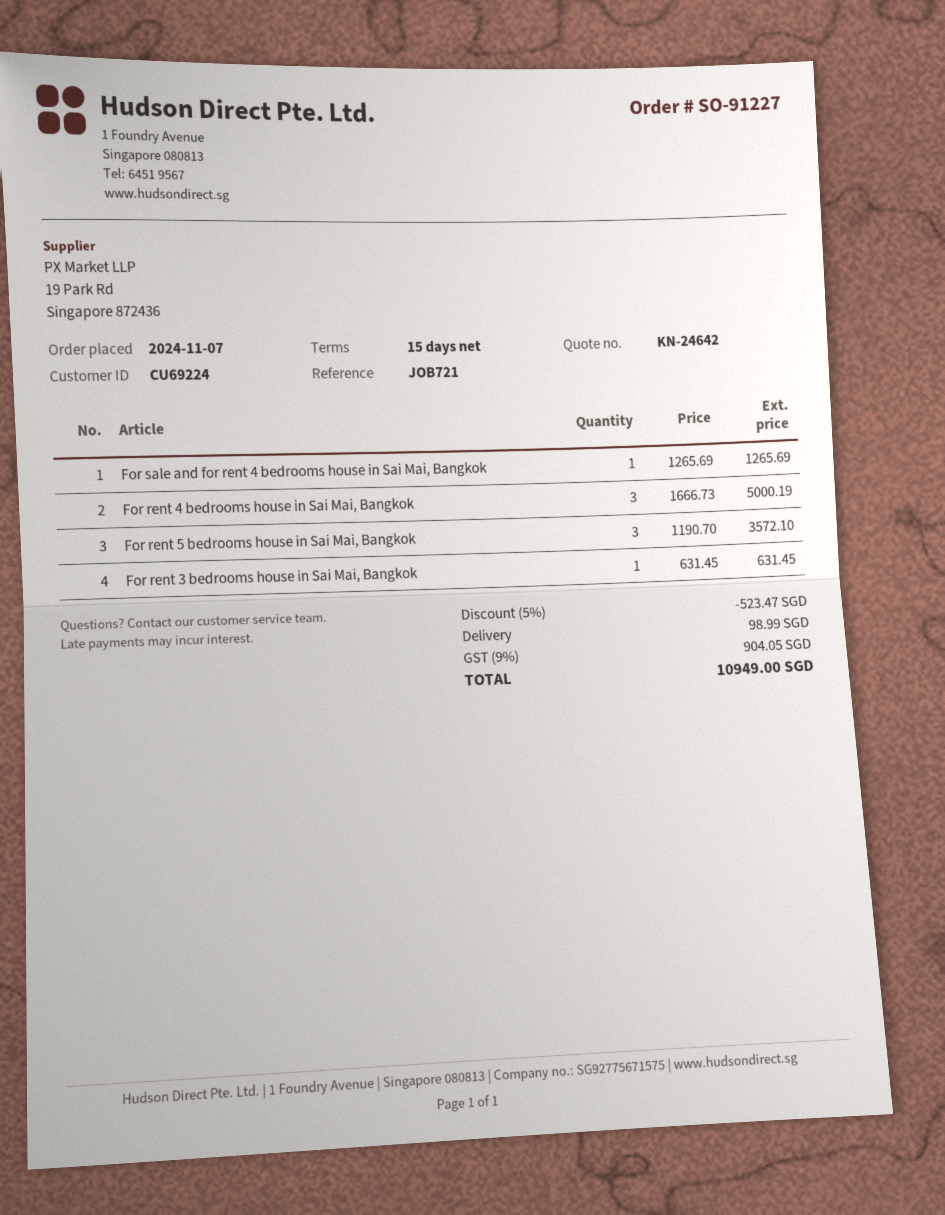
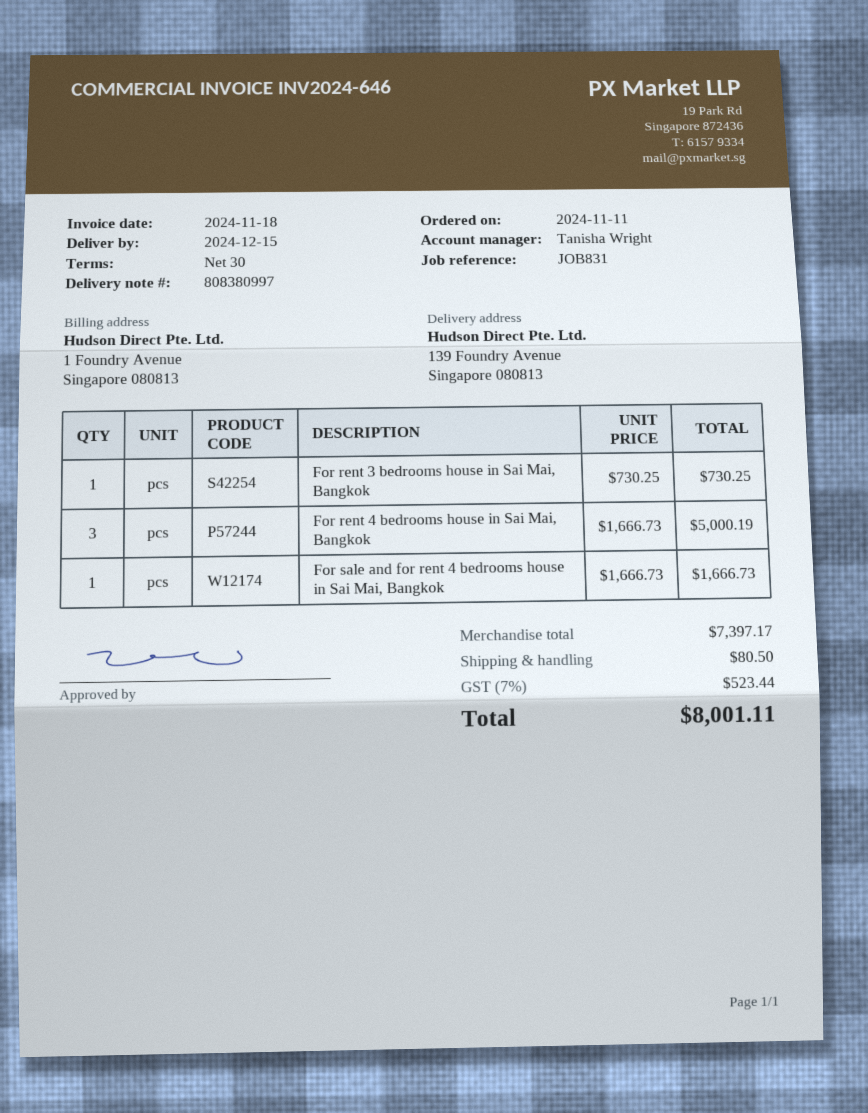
order date: 2024-11-07 -> 2024-11-11
payment terms: 15 days -> 30 days
reference: JOB721 -> JOB831
For sale and for rent 4 bedrooms house in Sai Mai, Bangkok: 1 x 1265.69 = 1265.69 -> 1 x 1666.73 = 1666.73
For rent 5 bedrooms house in Sai Mai, Bangkok: 3 x 1190.70 = 3572.10 -> none
For rent 3 bedrooms house in Sai Mai, Bangkok: 1 x 631.45 = 631.45 -> 1 x 730.25 = 730.25
discount: 5% = 523.47 -> none
shipping: 98.99 -> 80.50
tax: 9% = 904.05 -> 7% = 523.44
total: 10949.00 -> 8001.11

